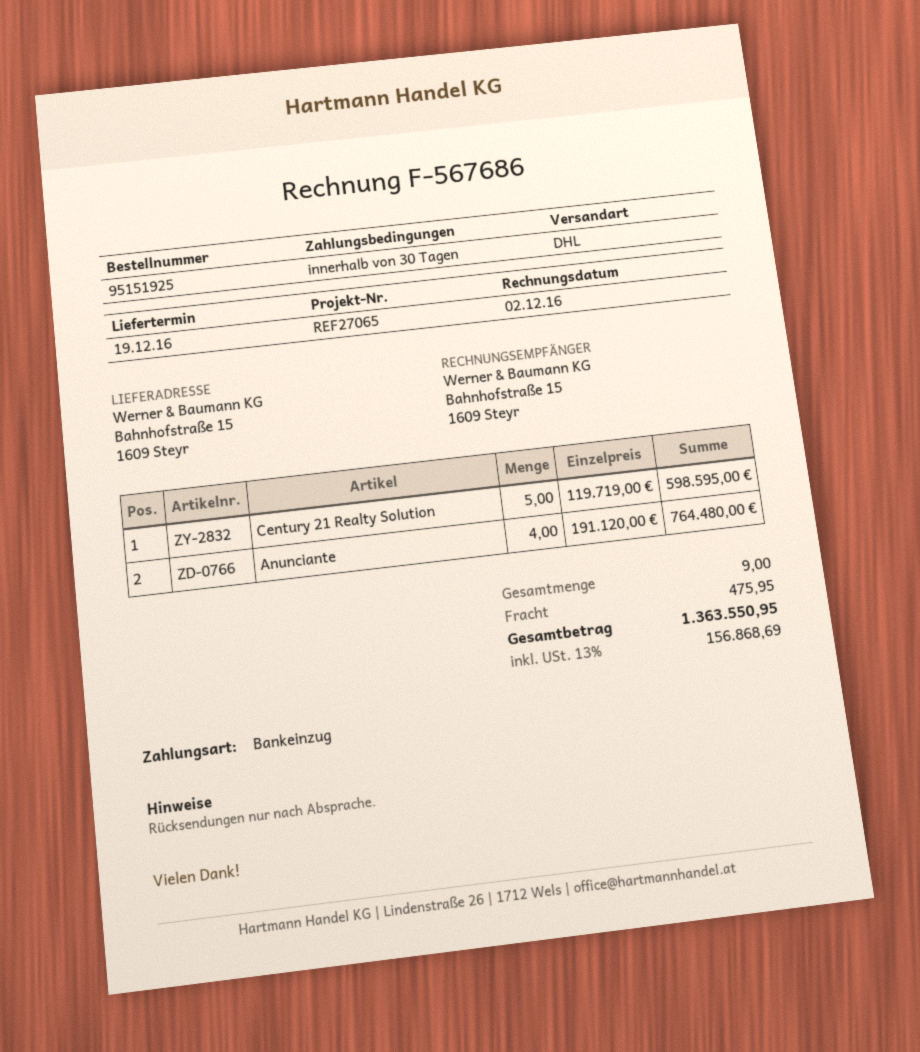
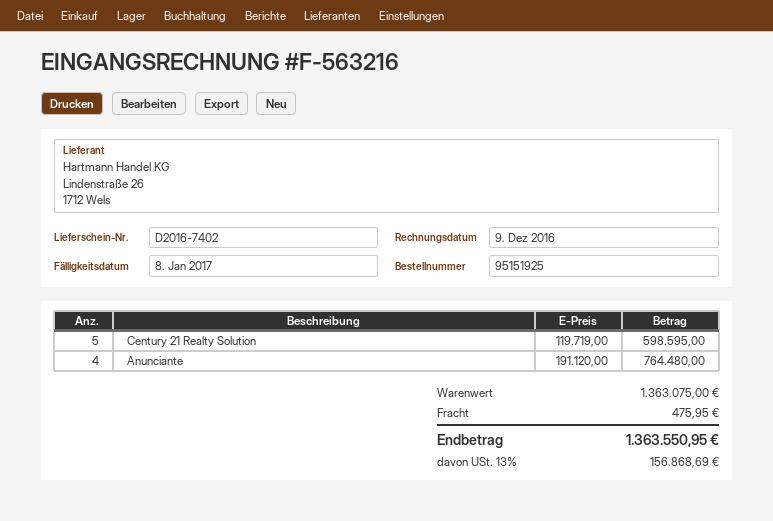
invoice number: F-567686 -> F-563216
invoice date: 2016-12-02 -> 2016-12-09

